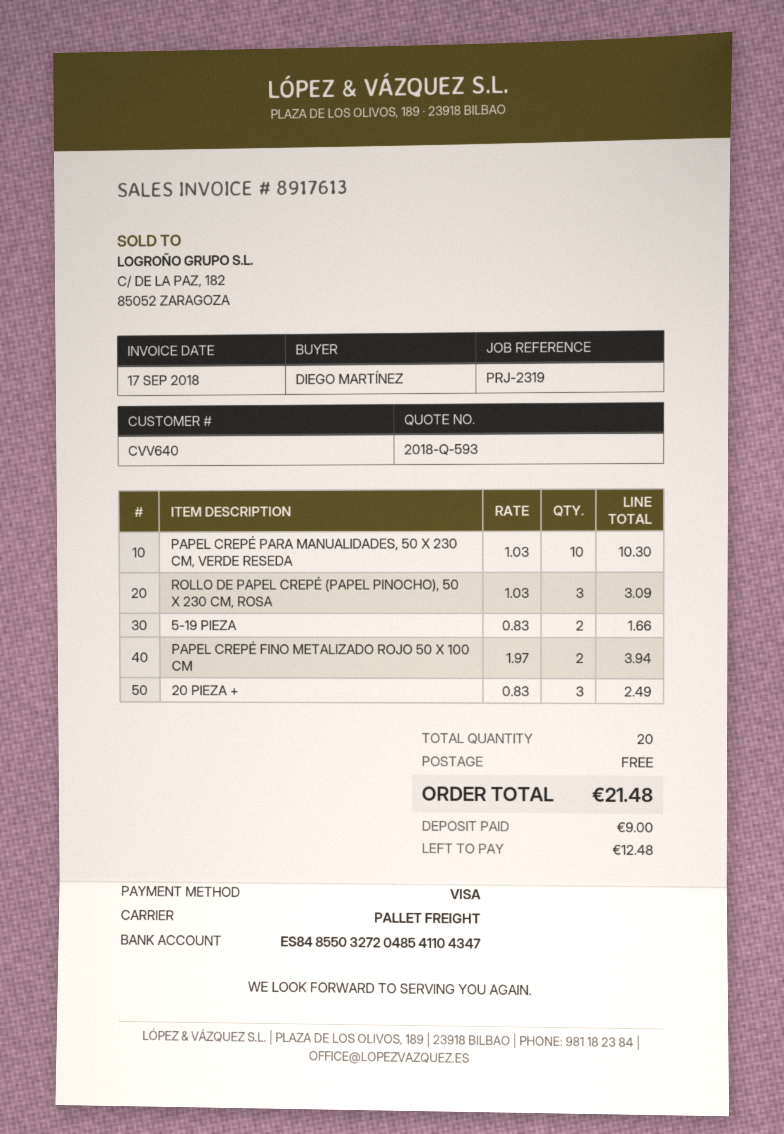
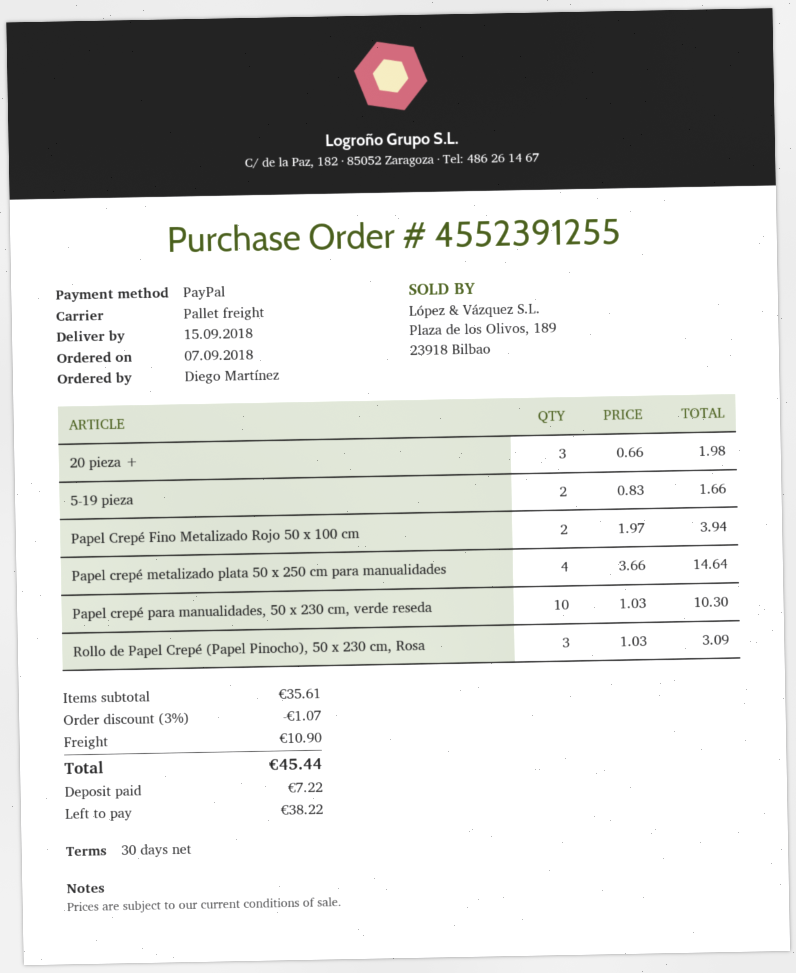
payment method: Visa -> PayPal
20 PIEZA +: 3 x 0.83 = 2.49 -> 3 x 0.66 = 1.98
Papel crepé metalizado plata 50 x 250 cm para manualidades: none -> 4 x 3.66 = 14.64
discount: none -> 3% = 1.07
shipping: 0.00 -> 10.90
total: 21.48 -> 45.44
deposit: 9.00 -> 7.22
balance: 12.48 -> 38.22

